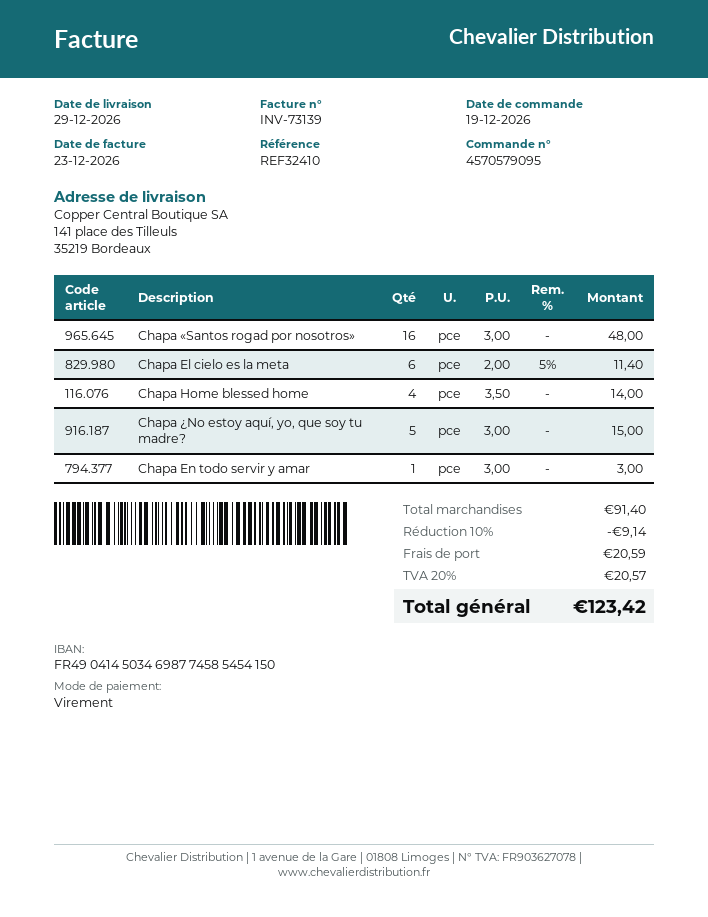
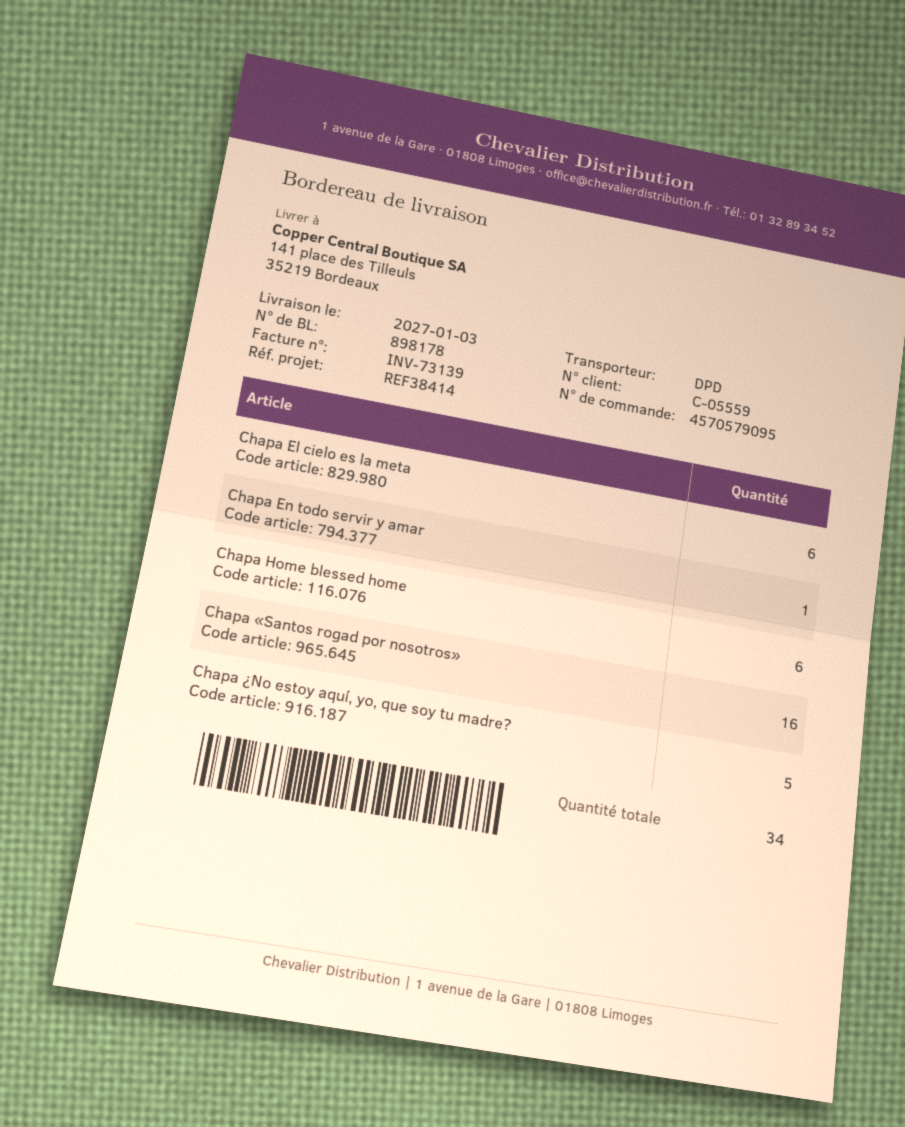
delivery date: 2026-12-29 -> 2027-01-03
reference: REF32410 -> REF38414
Chapa Home blessed home: 4 -> 6

